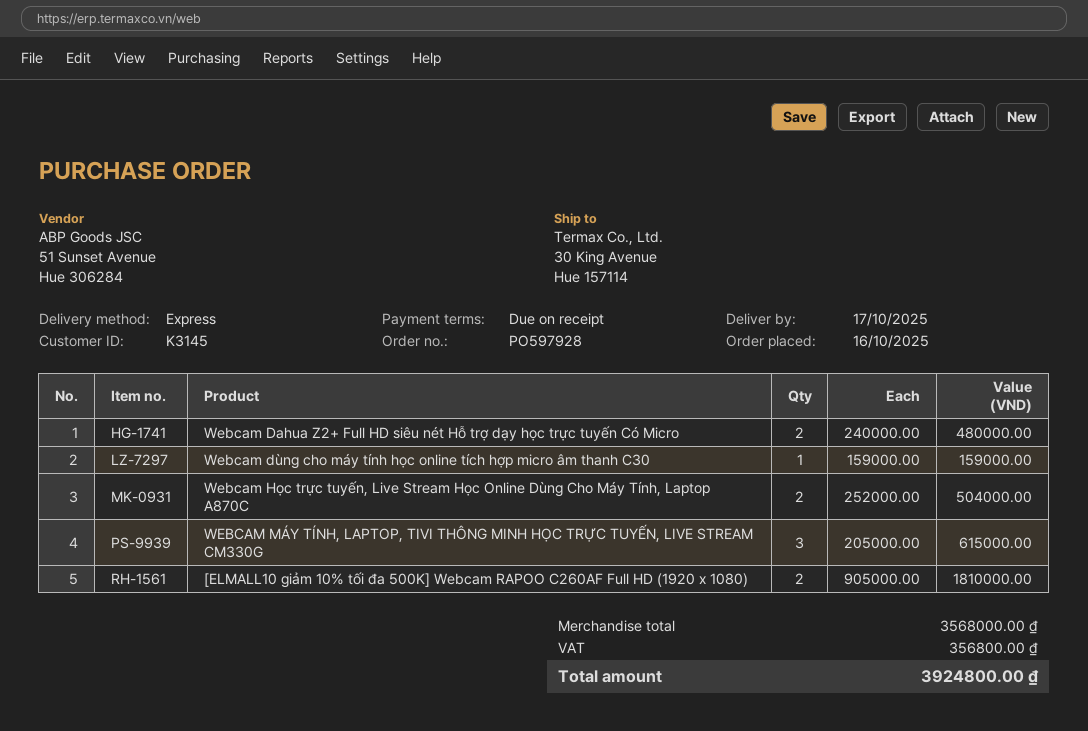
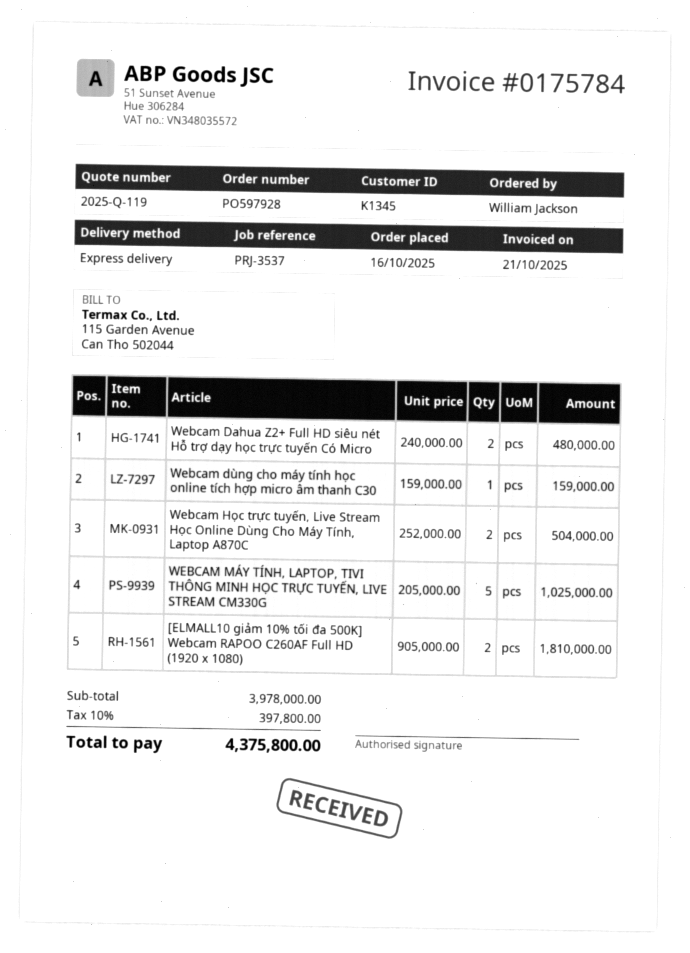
customer number: K3145 -> K1345
WEBCAM MÁY TÍNH, LAPTOP, TIVI THÔNG MINH HỌC TRỰC TUYẾN, LIVE STREAM CM330G: 3 x 205000.00 = 615000.00 -> 5 x 205000.00 = 1025000.00
subtotal: 3568000.00 -> 3978000.00
tax: 356800.00 -> 397800.00
total: 3924800.00 -> 4375800.00

